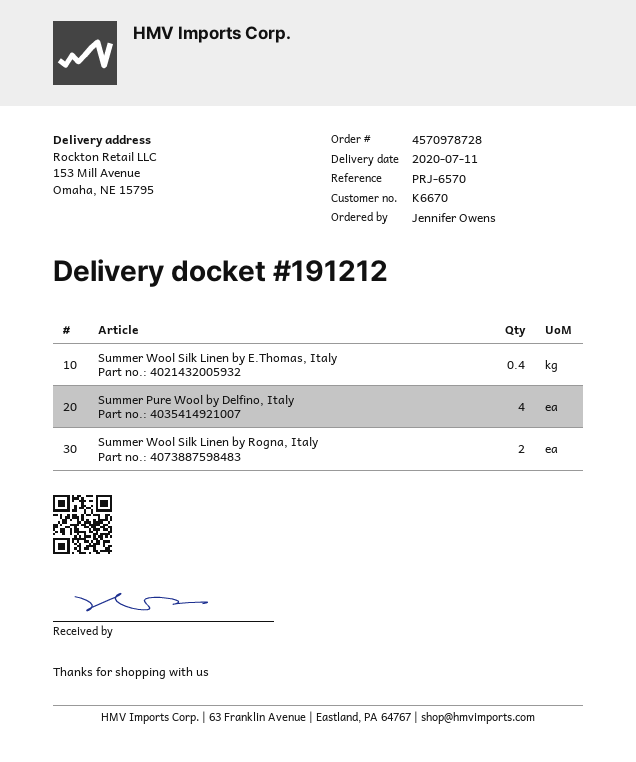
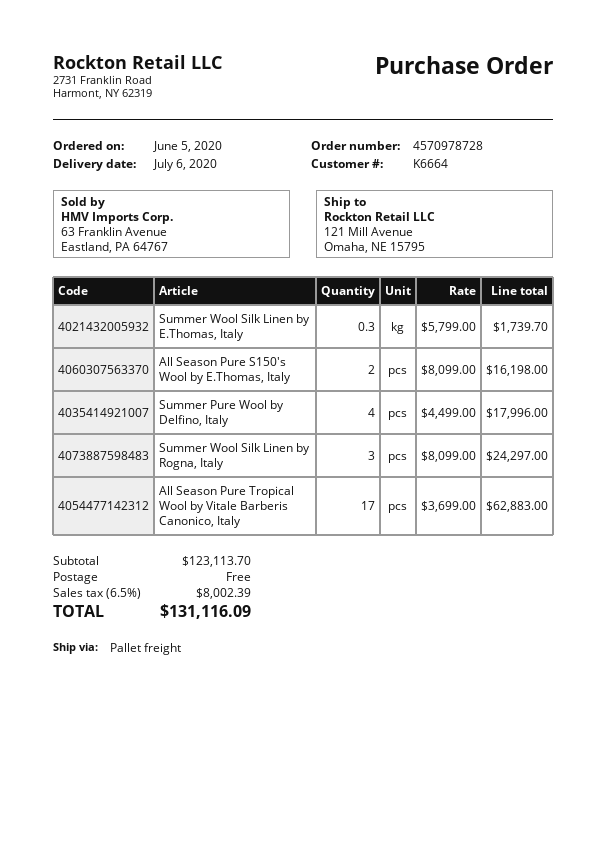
delivery date: 2020-07-11 -> 2020-07-06
customer number: K6670 -> K6664
ship to: 153 Mill Avenue, Omaha, NE 15795 -> 121 Mill Avenue, Omaha, NE 15795
Summer Wool Silk Linen by E.Thomas, Italy: 0.4 -> 0.3
Summer Wool Silk Linen by Rogna, Italy: 2 -> 3
All Season Pure S150's Wool by E.Thomas, Italy: none -> 2
All Season Pure Tropical Wool by Vitale Barberis Canonico, Italy: none -> 17

